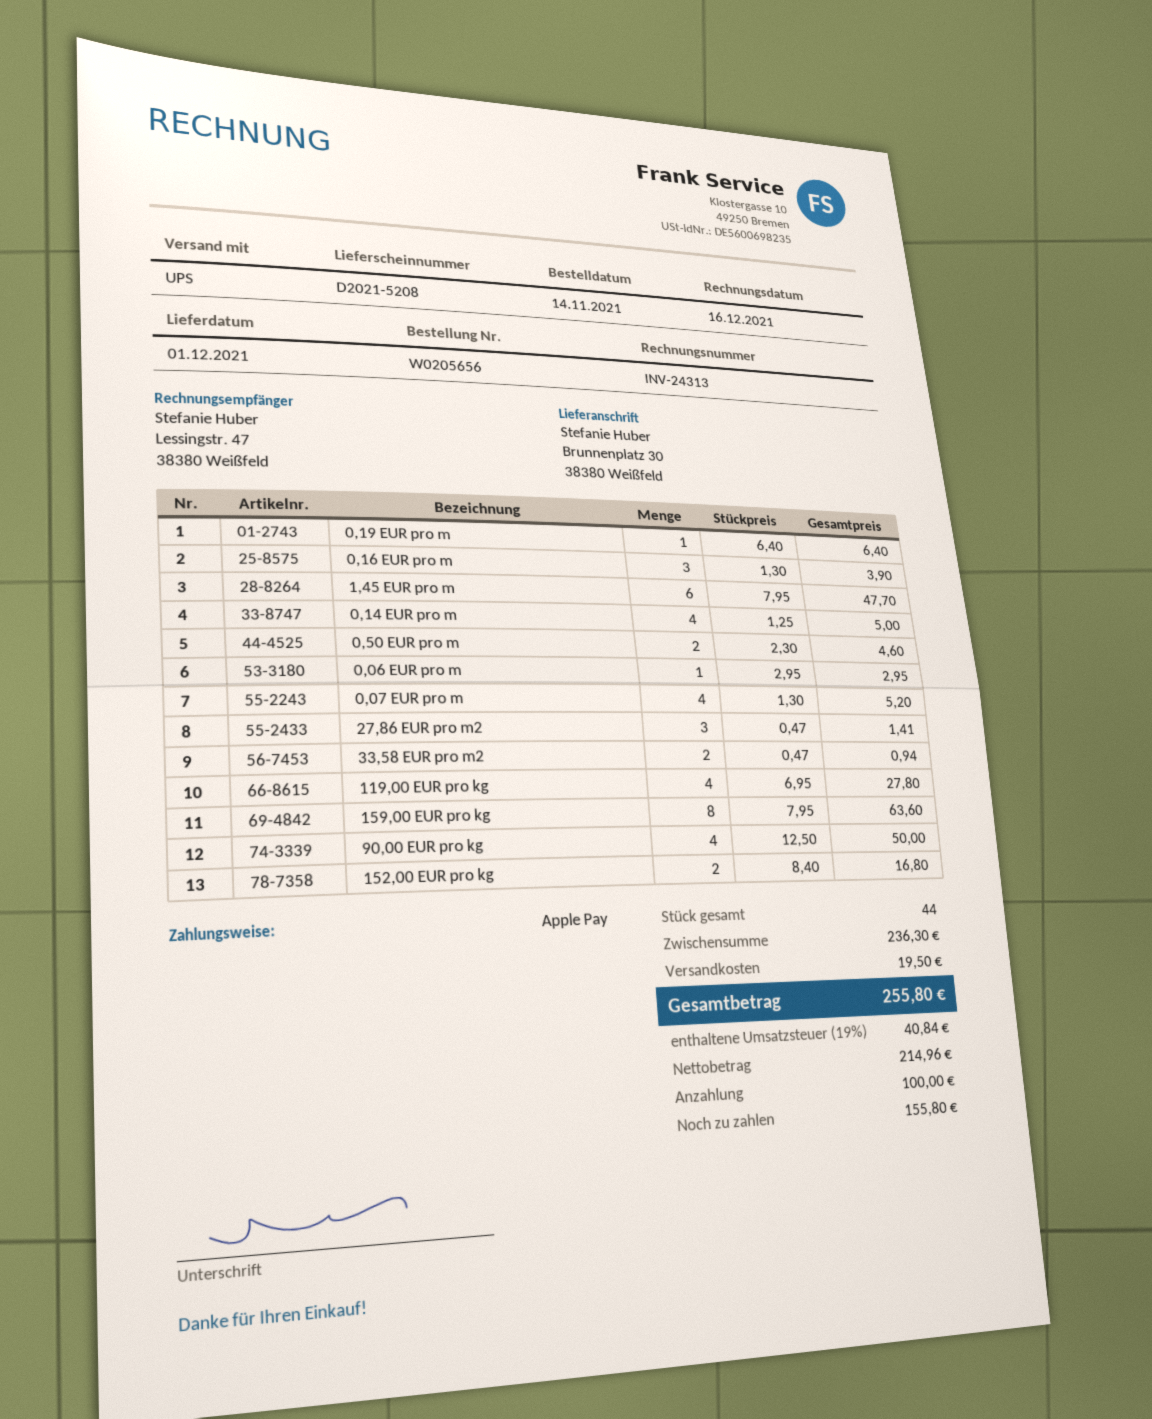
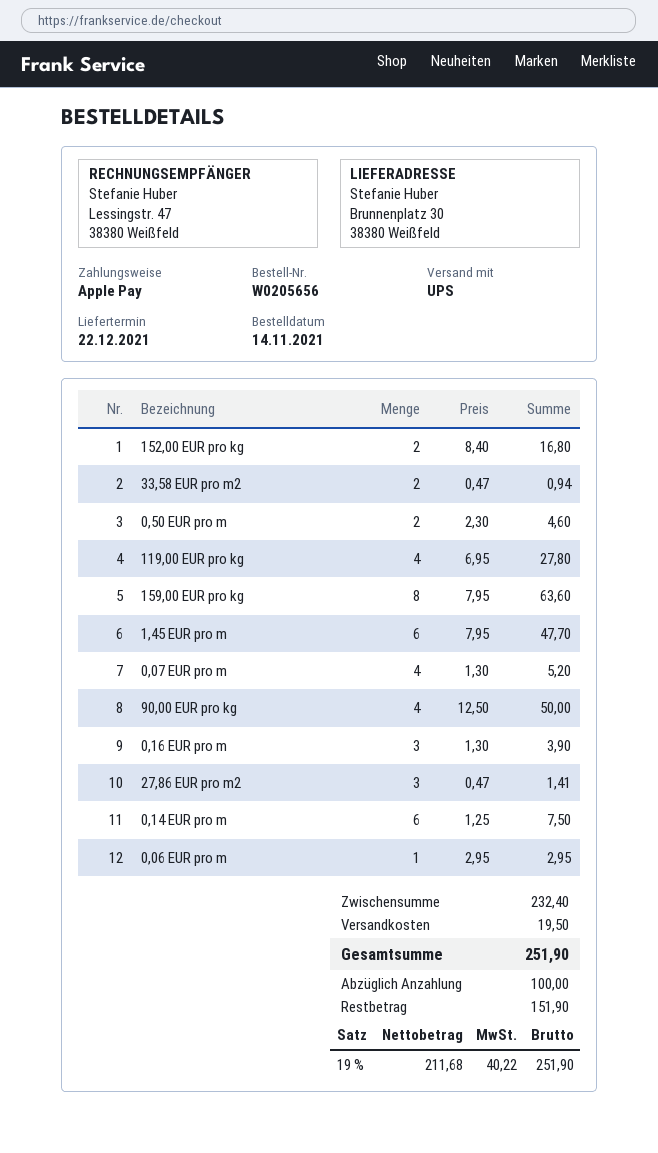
delivery date: 2021-12-01 -> 2021-12-22
0,19 EUR pro m: 1 x 6.40 = 6.40 -> none
0,14 EUR pro m: 4 x 1.25 = 5.00 -> 6 x 1.25 = 7.50
subtotal: 236.30 -> 232.40
net: 214.96 -> 211.68
tax: 19% = 40.84 -> 19% = 40.22
total: 255.80 -> 251.90
balance: 155.80 -> 151.90

